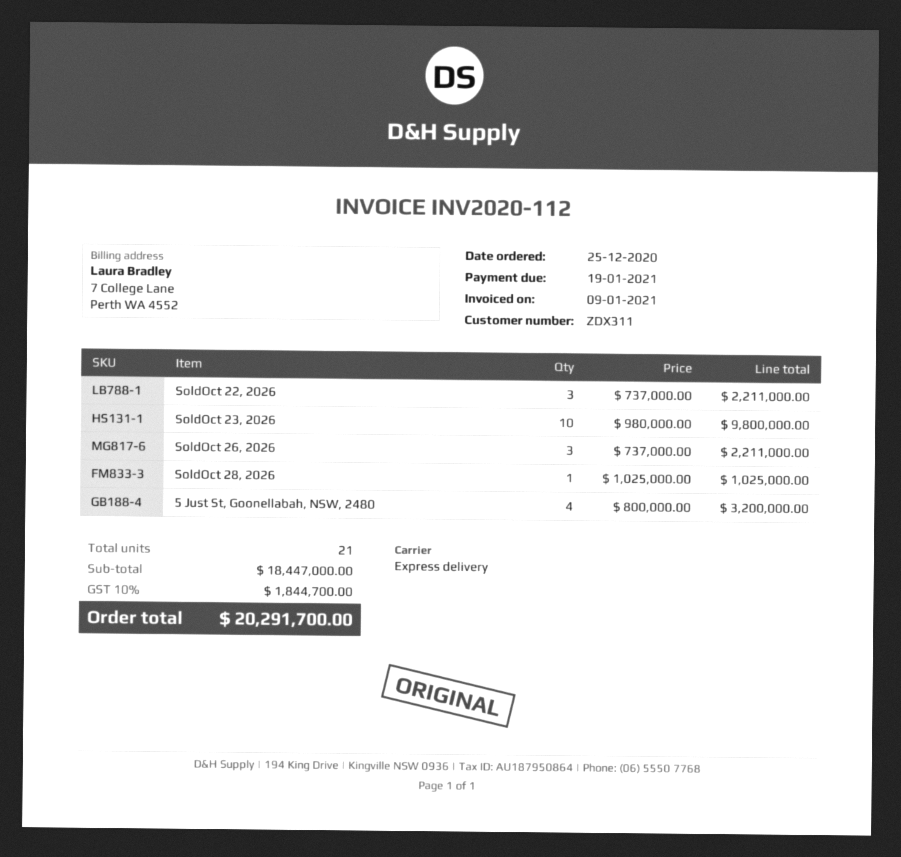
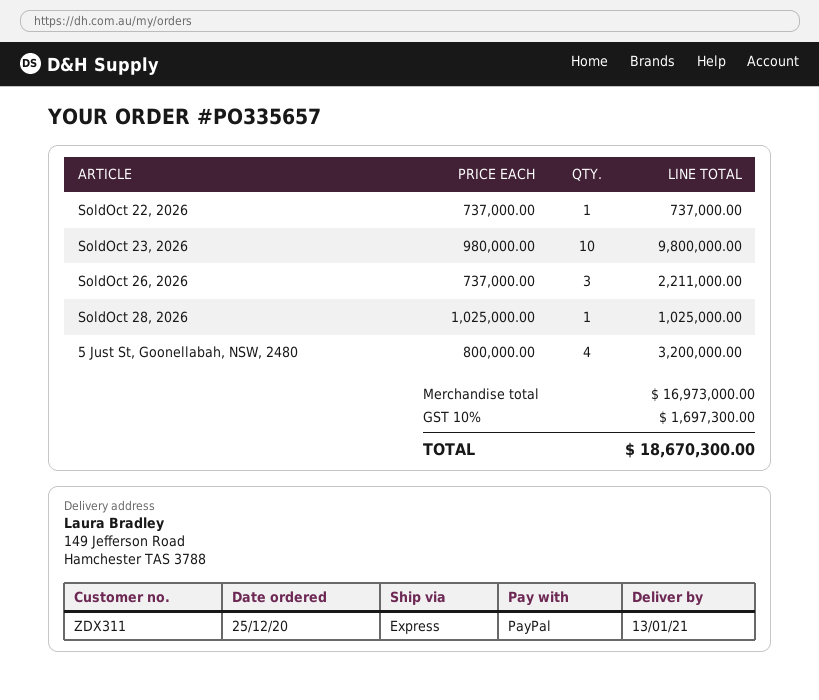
SoldOct 22, 2026: 3 x 737000.00 = 2211000.00 -> 1 x 737000.00 = 737000.00
subtotal: 18447000.00 -> 16973000.00
tax: 10% = 1844700.00 -> 10% = 1697300.00
total: 20291700.00 -> 18670300.00

